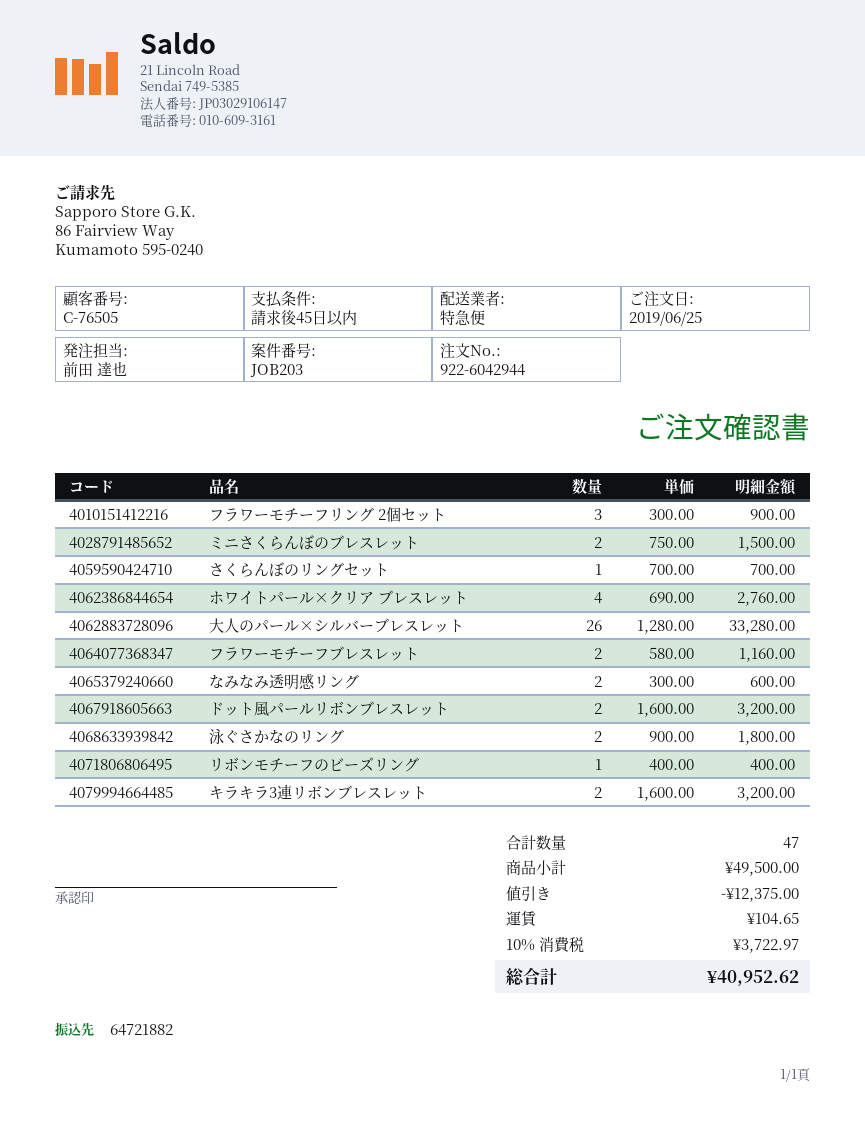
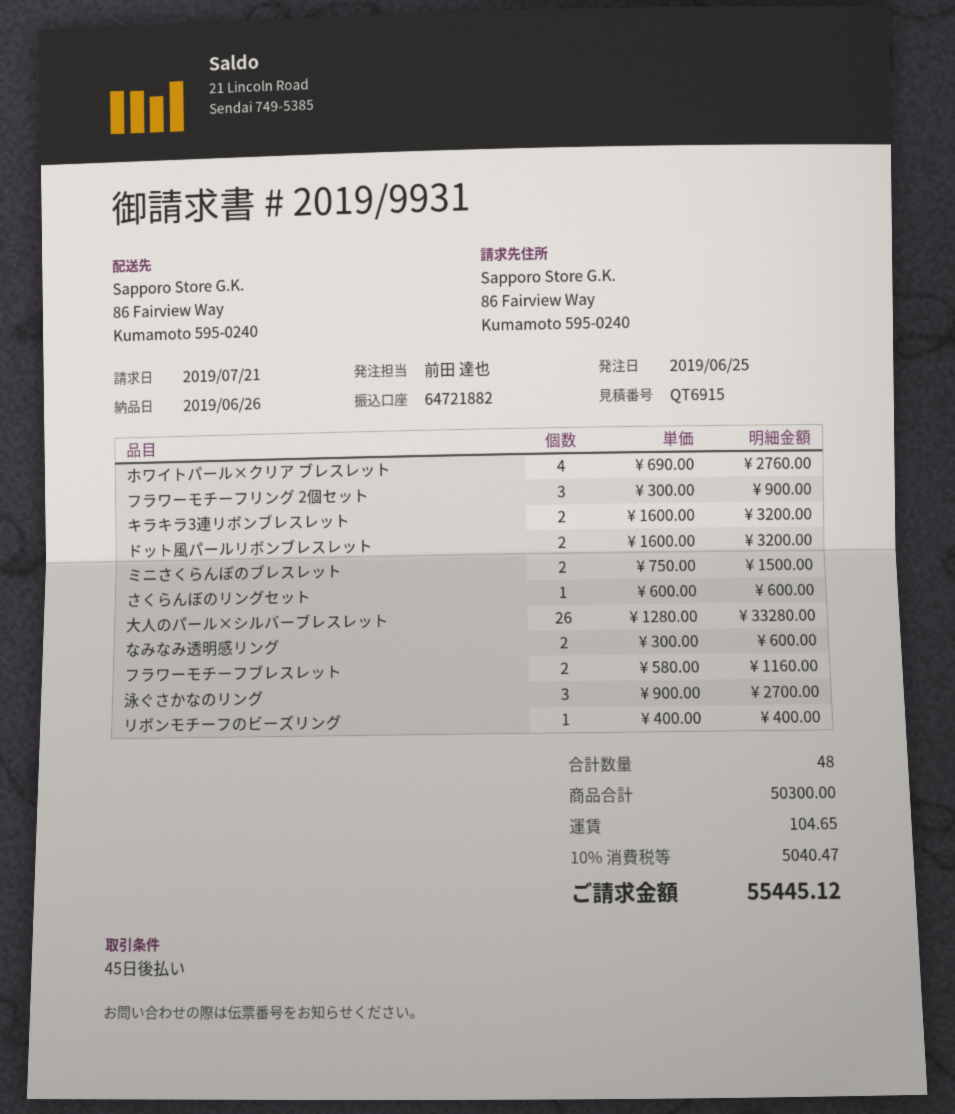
さくらんぼのリングセット: 1 x 700.00 = 700.00 -> 1 x 600.00 = 600.00
泳ぐさかなのリング: 2 x 900.00 = 1800.00 -> 3 x 900.00 = 2700.00
total quantity: 47 -> 48
subtotal: 49500.00 -> 50300.00
discount: 12375.00 -> none
tax: 10% = 3722.97 -> 10% = 5040.47
total: 40952.62 -> 55445.12

